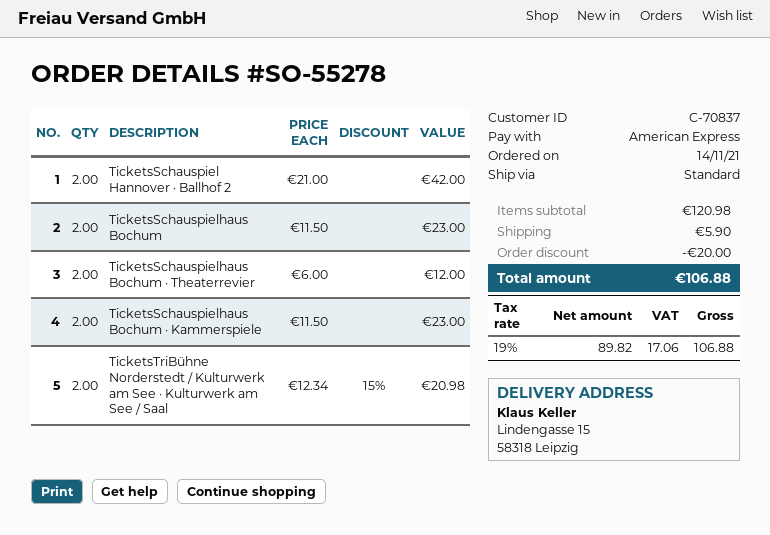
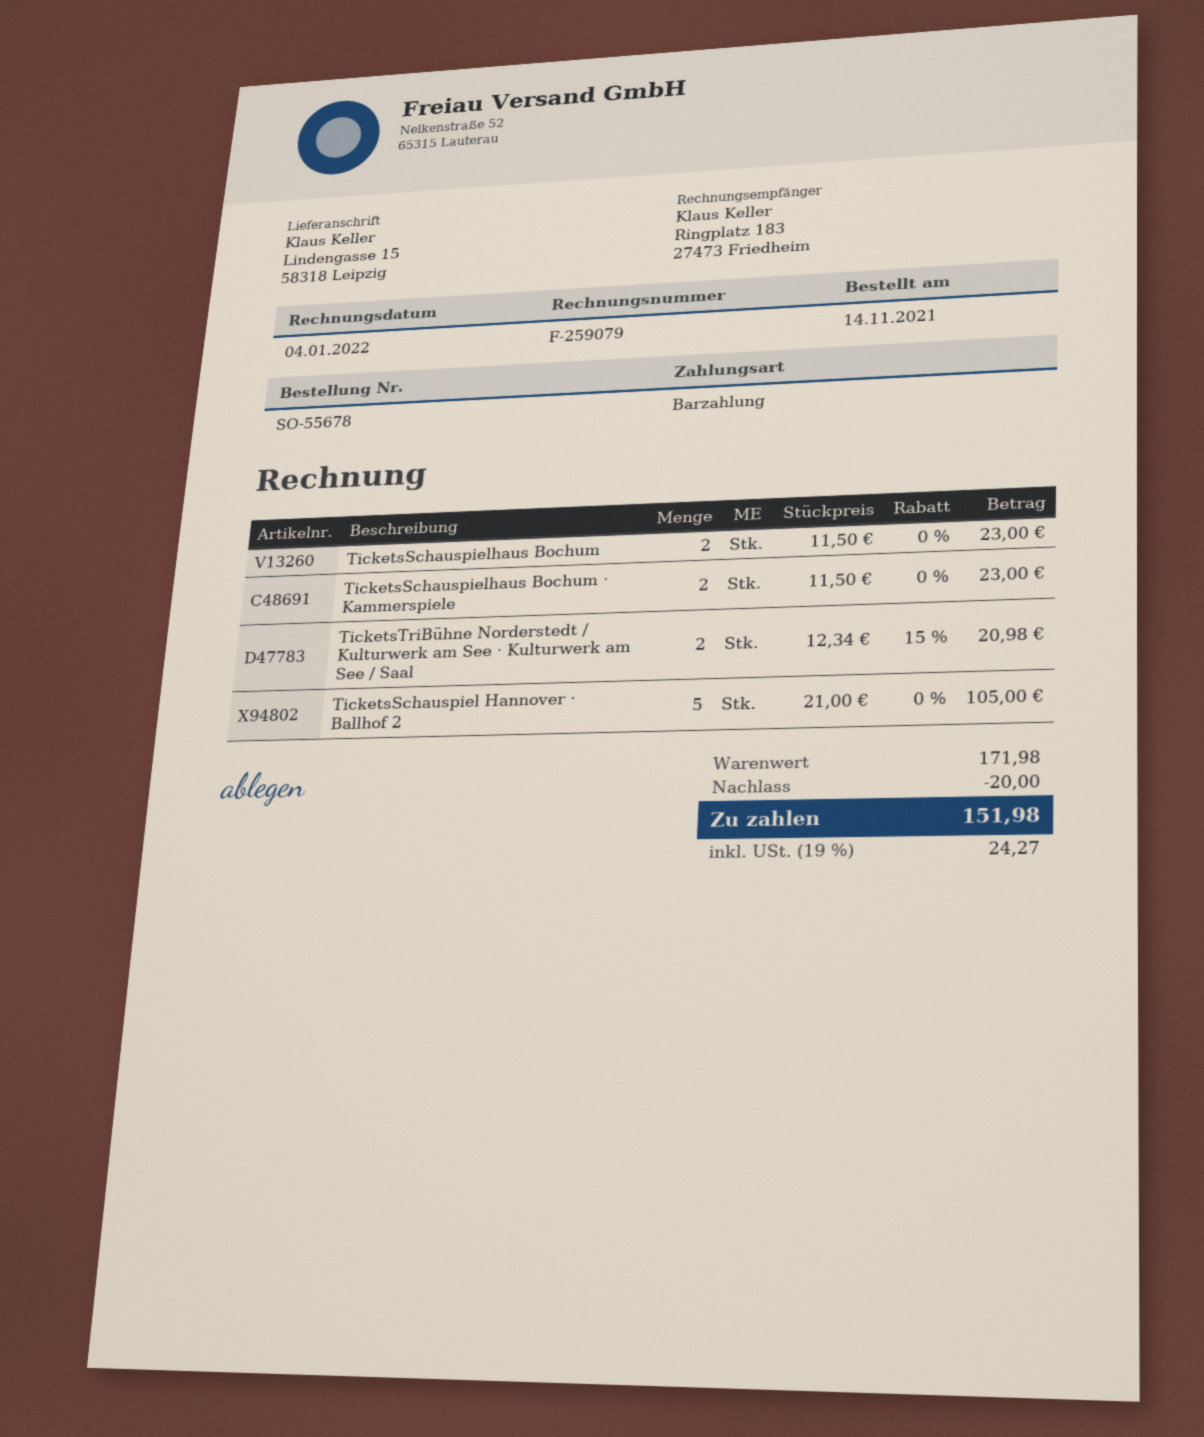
order number: SO-55278 -> SO-55678
payment method: American Express -> cash
TicketsSchauspiel Hannover · Ballhof 2: 2 x 21.00 = 42.00 -> 5 x 21.00 = 105.00
TicketsSchauspielhaus Bochum · Theaterrevier: 2 x 6.00 = 12.00 -> none
subtotal: 120.98 -> 171.98
shipping: 5.90 -> none
tax: 19% = 17.06 -> 19% = 24.27
total: 106.88 -> 151.98

